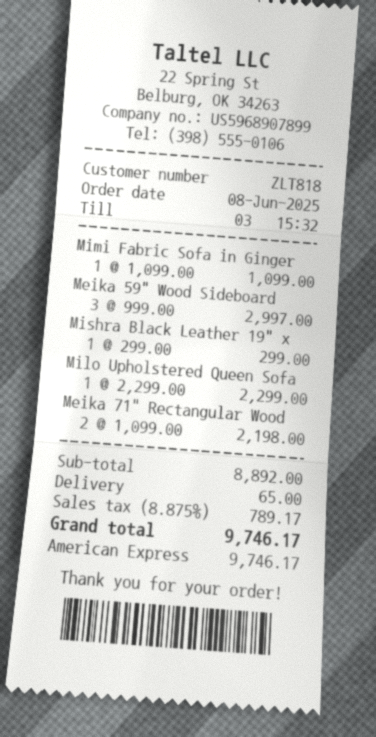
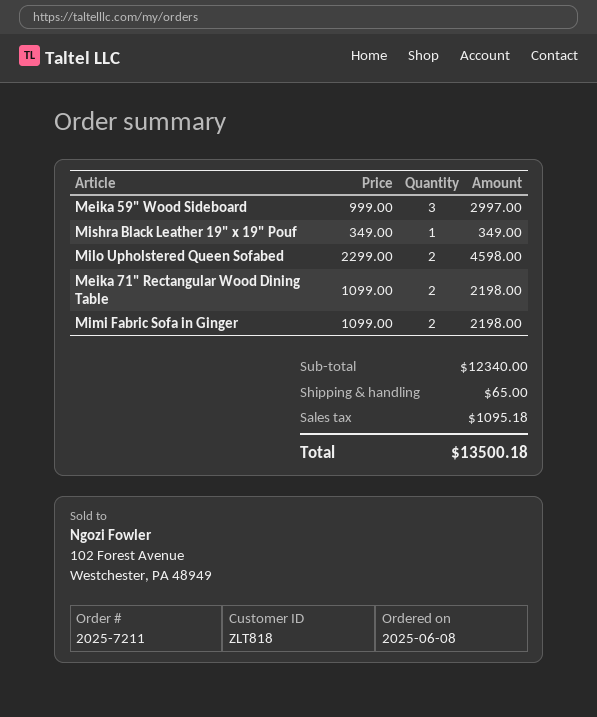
Mimi Fabric Sofa in Ginger: 1 x 1099.00 = 1099.00 -> 2 x 1099.00 = 2198.00
Mishra Black Leather 19" x: 1 x 299.00 = 299.00 -> 1 x 349.00 = 349.00
Milo Upholstered Queen Sofa: 1 x 2299.00 = 2299.00 -> 2 x 2299.00 = 4598.00
subtotal: 8892.00 -> 12340.00
tax: 789.17 -> 1095.18
total: 9746.17 -> 13500.18

